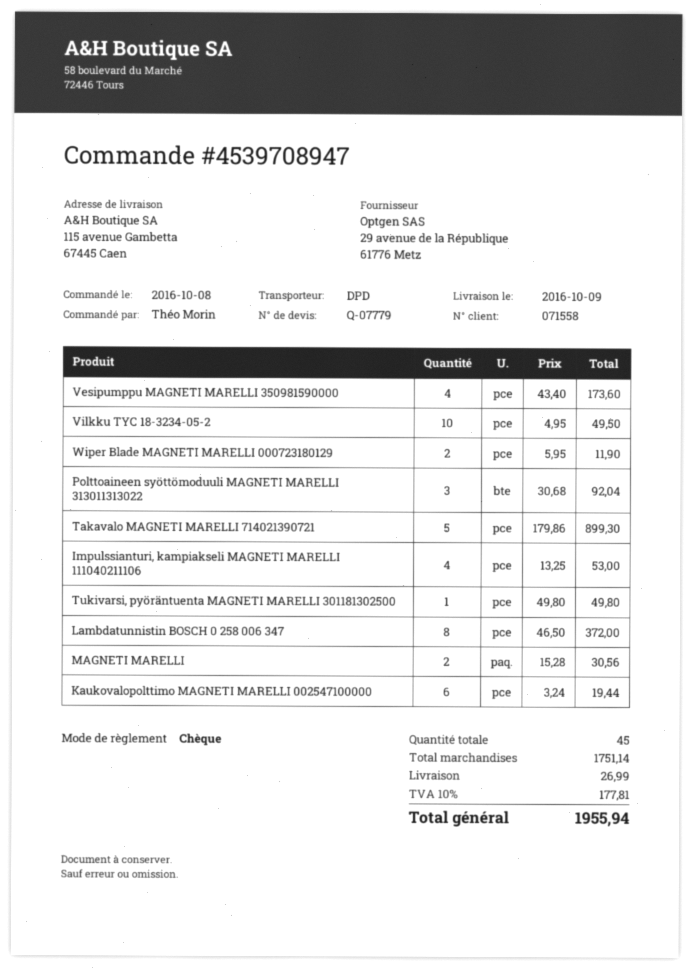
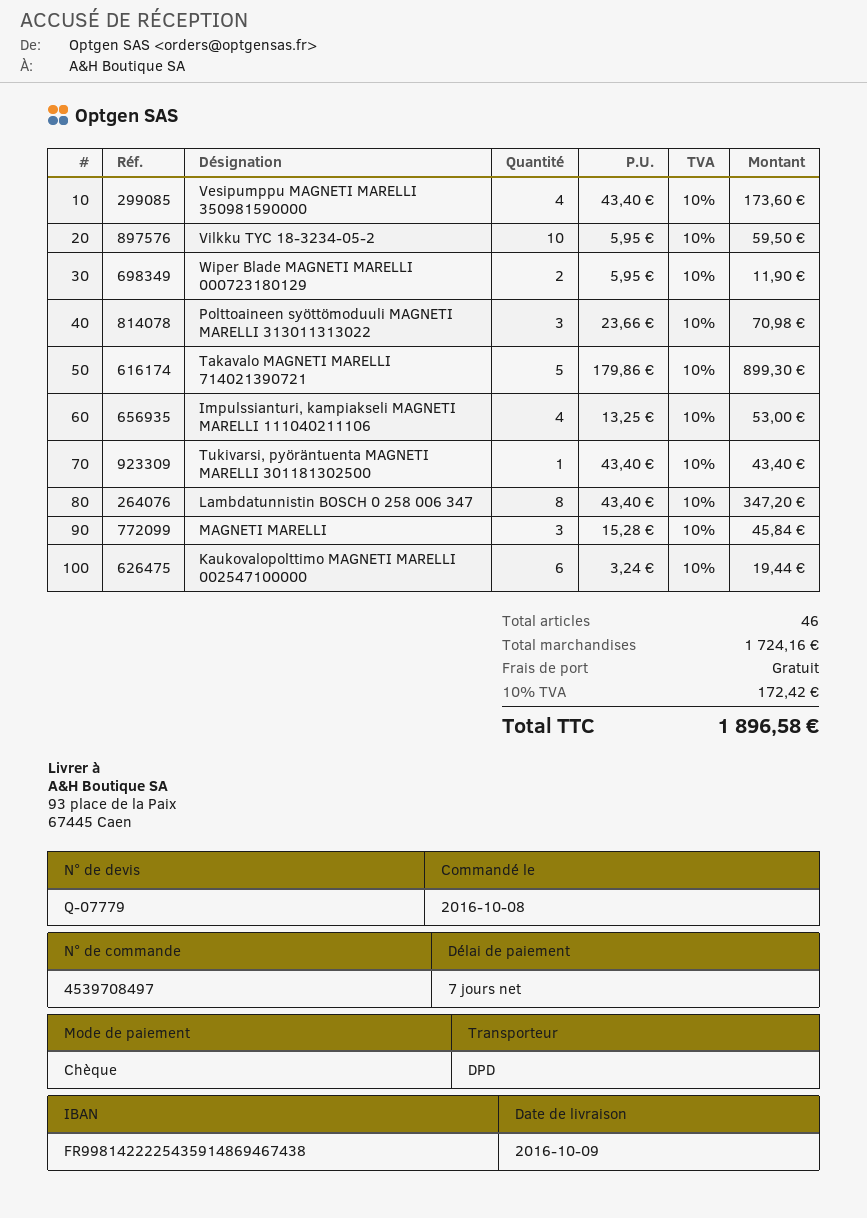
order number: 4539708947 -> 4539708497
ship to: 115 avenue Gambetta, 67445 Caen -> 93 place de la Paix, 67445 Caen
Vilkku TYC 18-3234-05-2: 10 x 4.95 = 49.50 -> 10 x 5.95 = 59.50
Polttoaineen syöttömoduuli MAGNETI MARELLI 313011313022: 3 x 30.68 = 92.04 -> 3 x 23.66 = 70.98
Tukivarsi, pyöräntuenta MAGNETI MARELLI 301181302500: 1 x 49.80 = 49.80 -> 1 x 43.40 = 43.40
Lambdatunnistin BOSCH 0 258 006 347: 8 x 46.50 = 372.00 -> 8 x 43.40 = 347.20
MAGNETI MARELLI: 2 x 15.28 = 30.56 -> 3 x 15.28 = 45.84
total quantity: 45 -> 46
subtotal: 1751.14 -> 1724.16
shipping: 26.99 -> 0.00
tax: 10% = 177.81 -> 10% = 172.42
total: 1955.94 -> 1896.58

